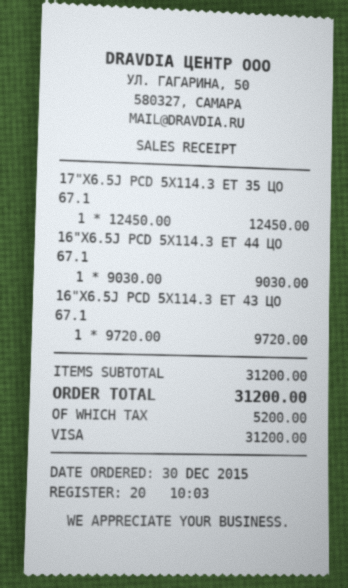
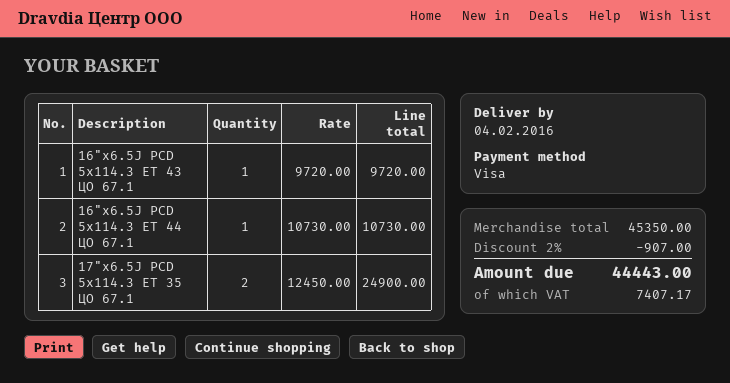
17"X6.5J PCD 5X114.3 ЕТ 35 ЦО 67.1: 1 x 12450.00 = 12450.00 -> 2 x 12450.00 = 24900.00
16"X6.5J PCD 5X114.3 ЕТ 44 ЦО 67.1: 1 x 9030.00 = 9030.00 -> 1 x 10730.00 = 10730.00
subtotal: 31200.00 -> 45350.00
discount: none -> 2% = 907.00
tax: 5200.00 -> 7407.17
total: 31200.00 -> 44443.00

